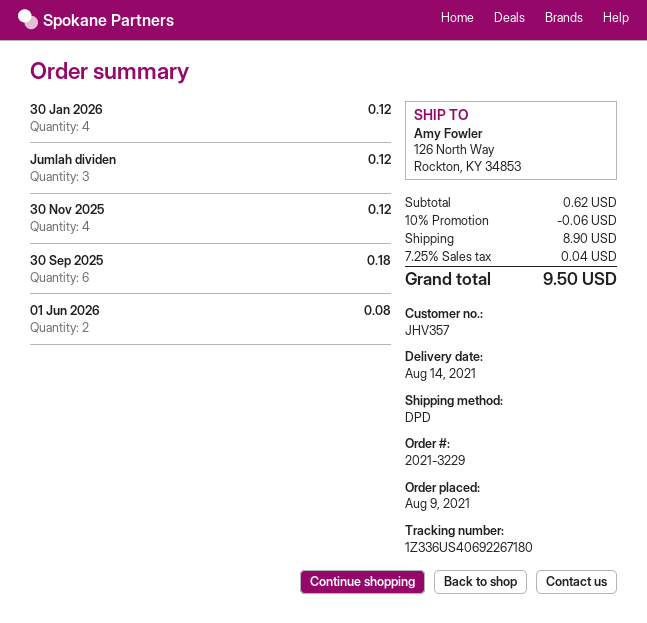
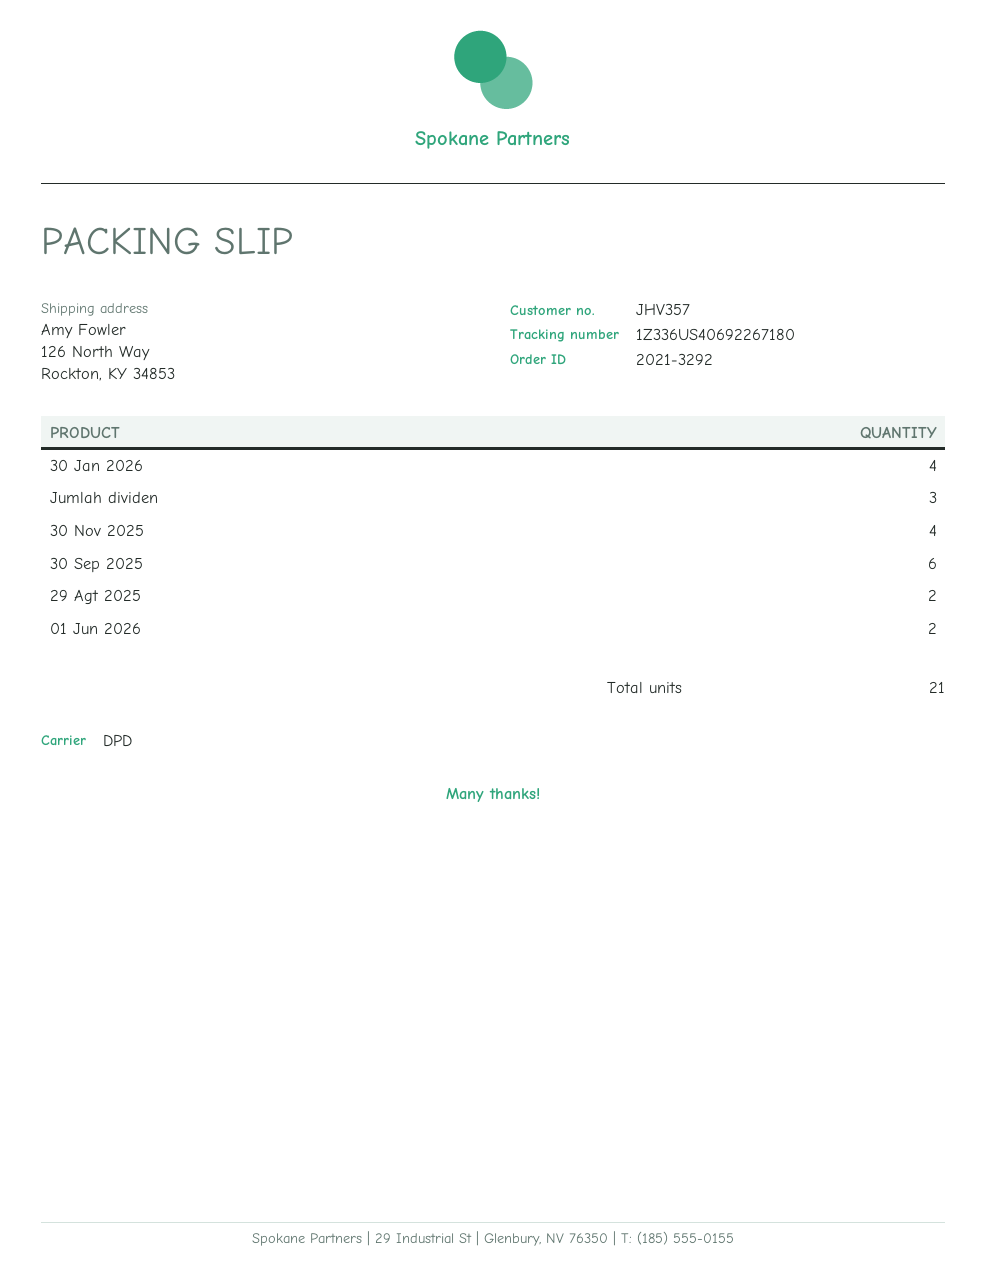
order number: 2021-3229 -> 2021-3292
29 Agt 2025: none -> 2

